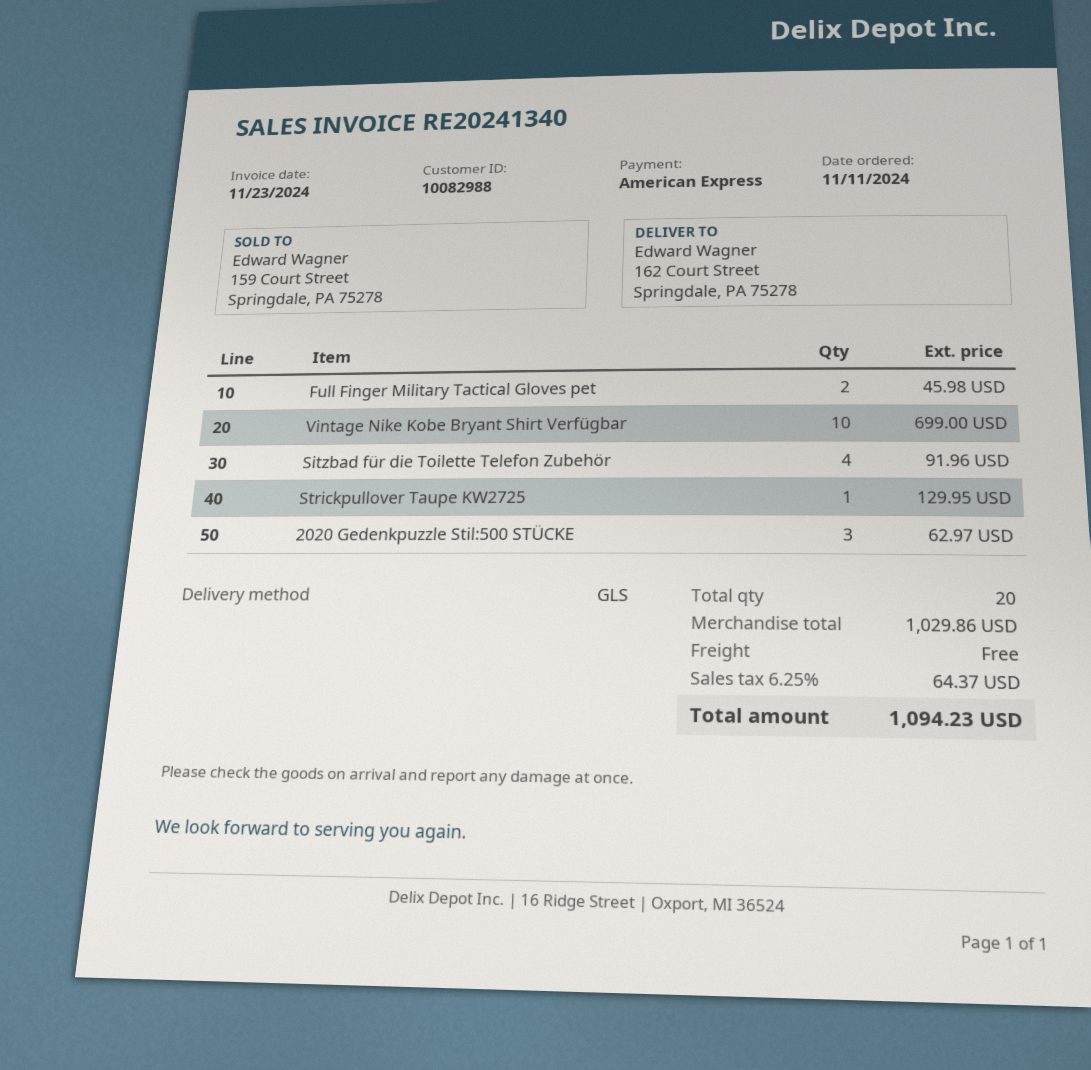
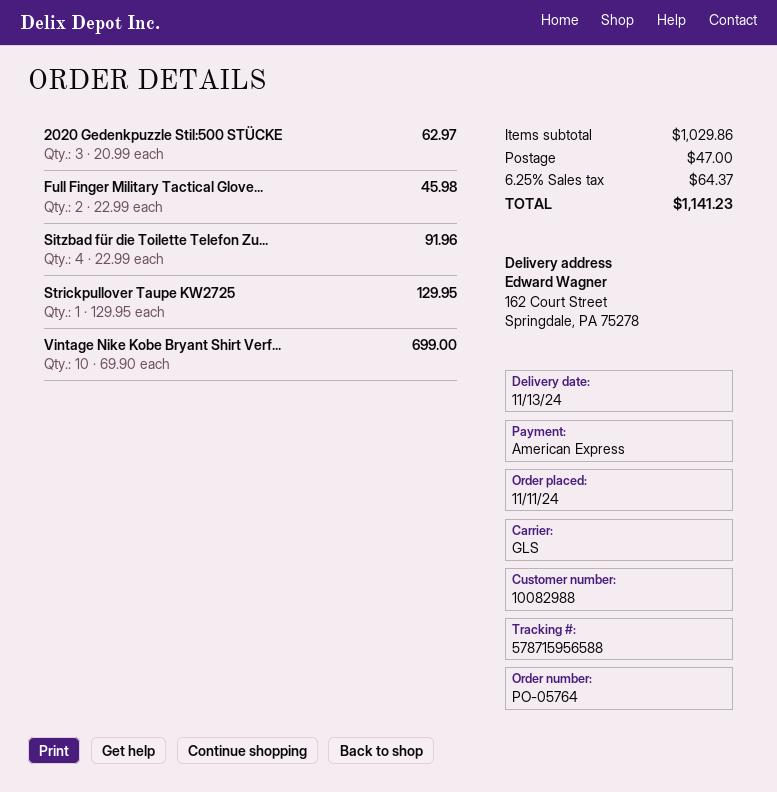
shipping: 0.00 -> 47.00
total: 1094.23 -> 1141.23

